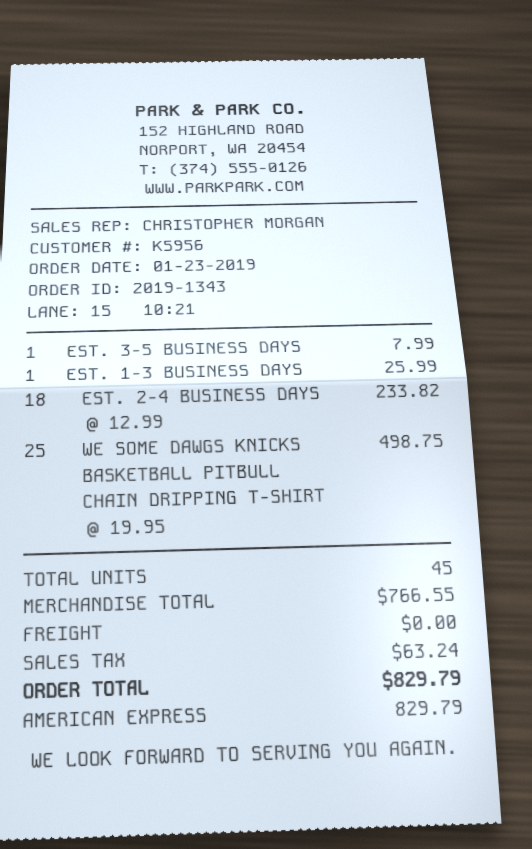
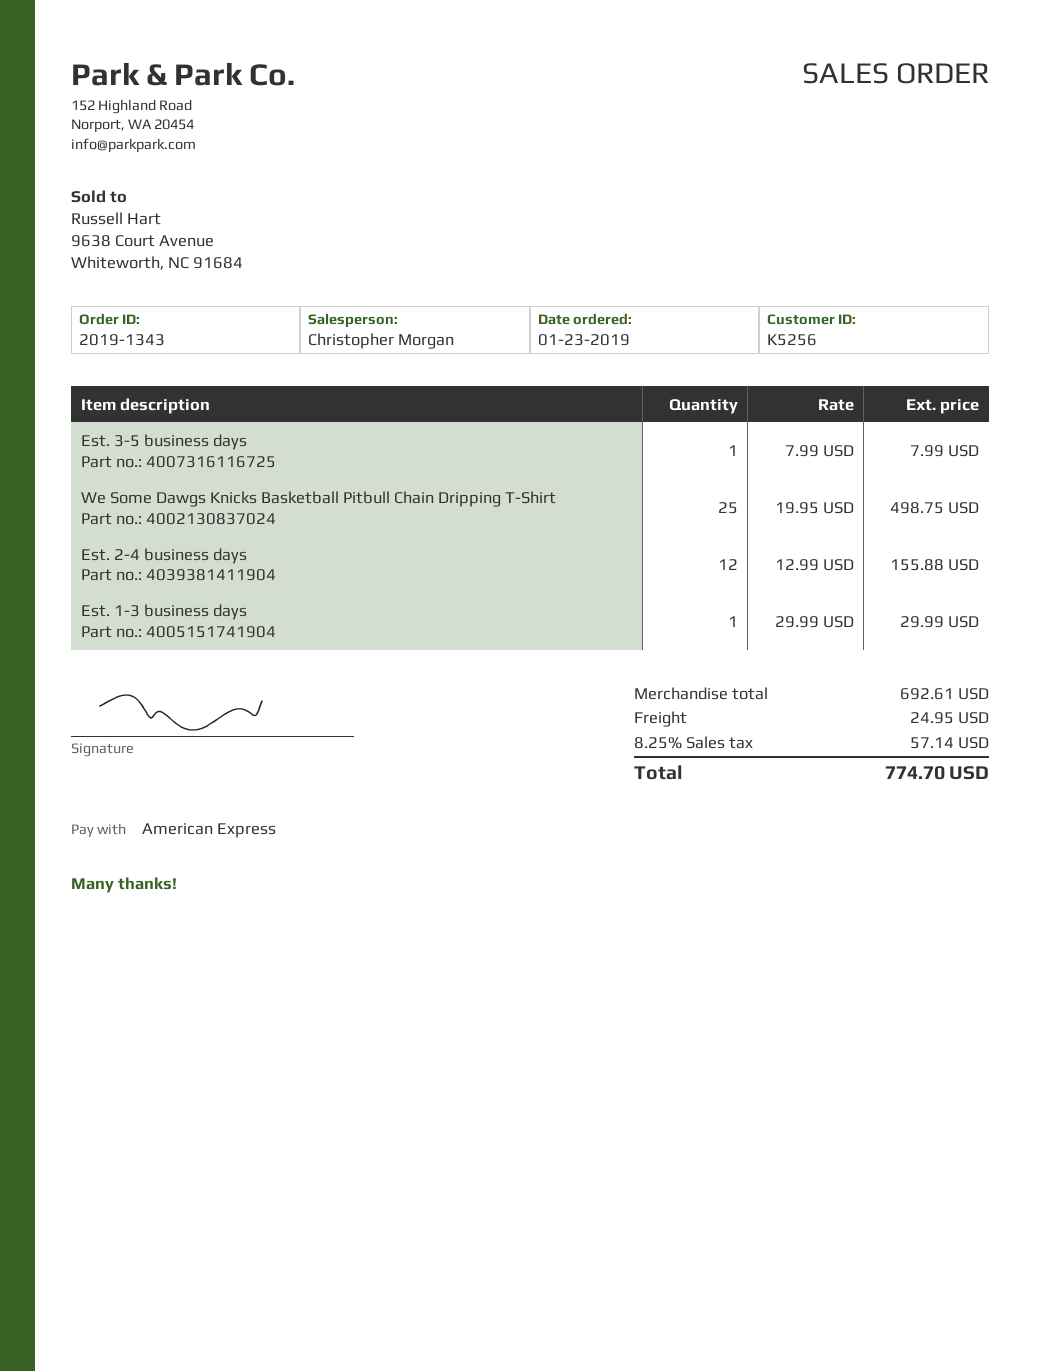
customer number: K5956 -> K5256
EST. 1-3 BUSINESS DAYS: 1 x 25.99 = 25.99 -> 1 x 29.99 = 29.99
EST. 2-4 BUSINESS DAYS: 18 x 12.99 = 233.82 -> 12 x 12.99 = 155.88
subtotal: 766.55 -> 692.61
shipping: 0.00 -> 24.95
tax: 63.24 -> 57.14
total: 829.79 -> 774.70

